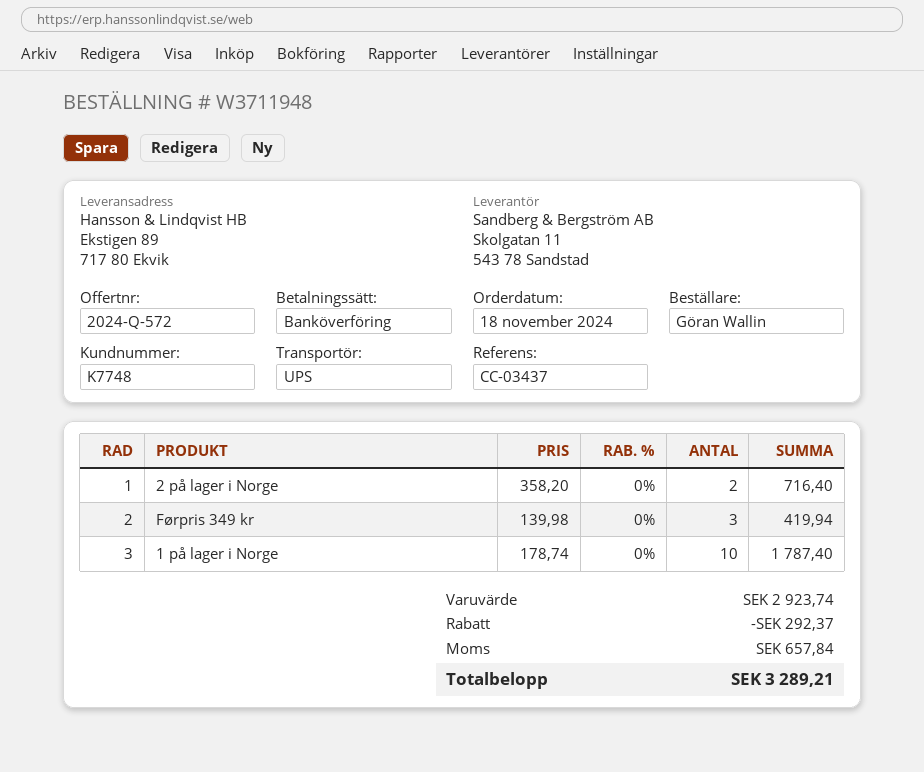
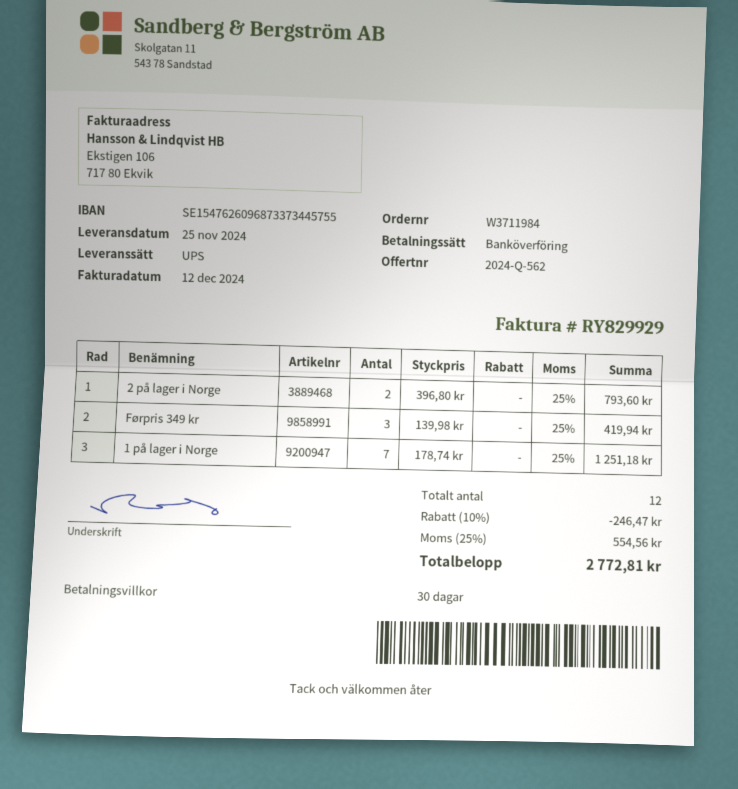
quote number: 2024-Q-572 -> 2024-Q-562
order number: W3711948 -> W3711984
2 på lager i Norge: 2 x 358.20 = 716.40 -> 2 x 396.80 = 793.60
1 på lager i Norge: 10 x 178.74 = 1787.40 -> 7 x 178.74 = 1251.18
discount: 292.37 -> 246.47
tax: 657.84 -> 554.56
total: 3289.21 -> 2772.81

